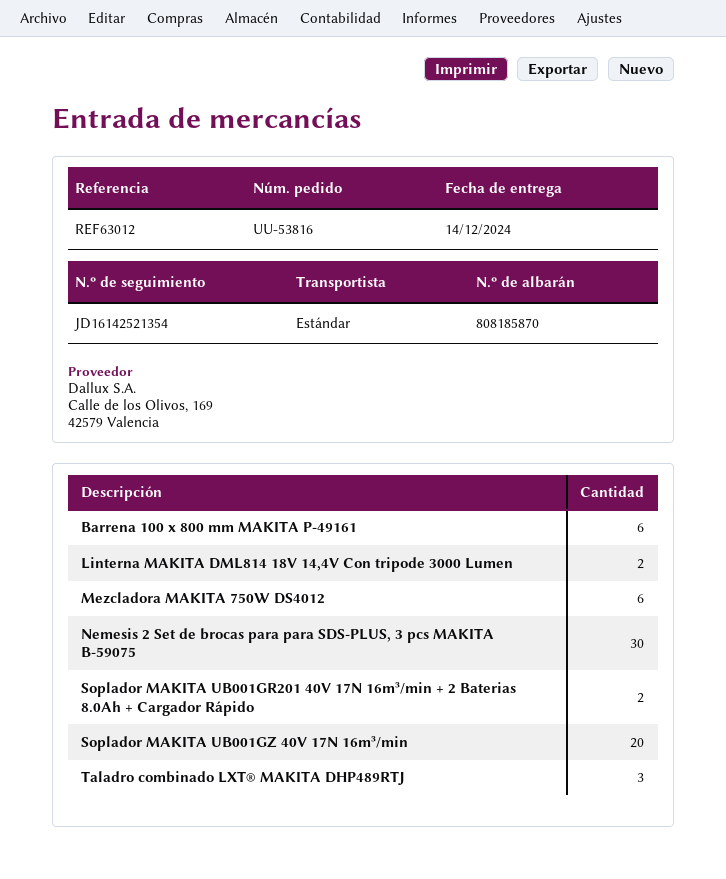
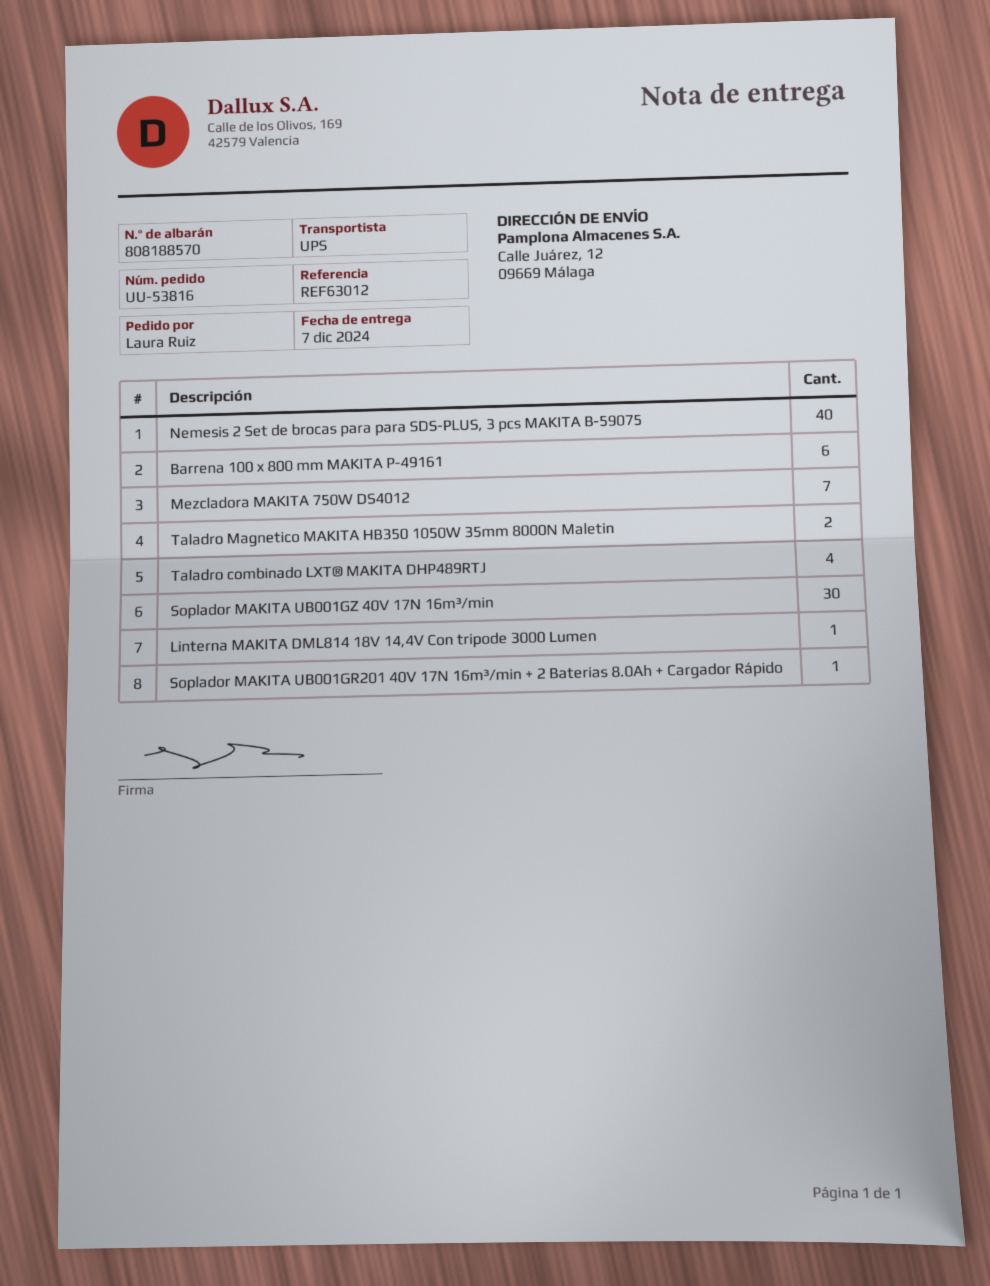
delivery note number: 808185870 -> 808188570
delivery date: 2024-12-14 -> 2024-12-07
shipping method: standard -> UPS
Linterna MAKITA DML814 18V 14,4V Con tripode 3000 Lumen: 2 -> 1
Mezcladora MAKITA 750W DS4012: 6 -> 7
Nemesis 2 Set de brocas para para SDS-PLUS, 3 pcs MAKITA B-59075: 30 -> 40
Soplador MAKITA UB001GR201 40V 17N 16m³/min + 2 Baterias 8.0Ah + Cargador Rápido: 2 -> 1
Soplador MAKITA UB001GZ 40V 17N 16m³/min: 20 -> 30
Taladro combinado LXT® MAKITA DHP489RTJ: 3 -> 4
Taladro Magnetico MAKITA HB350 1050W 35mm 8000N Maletin: none -> 2

